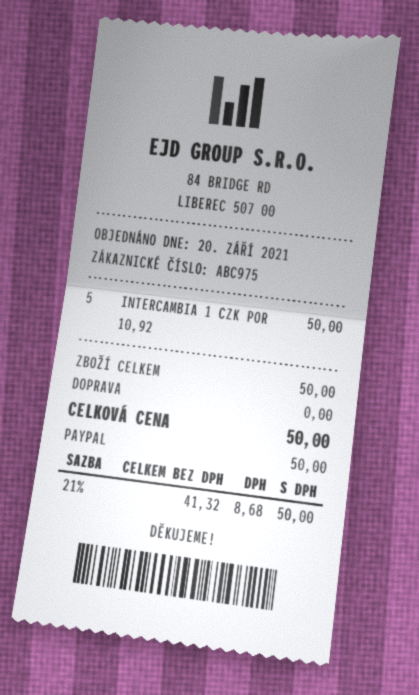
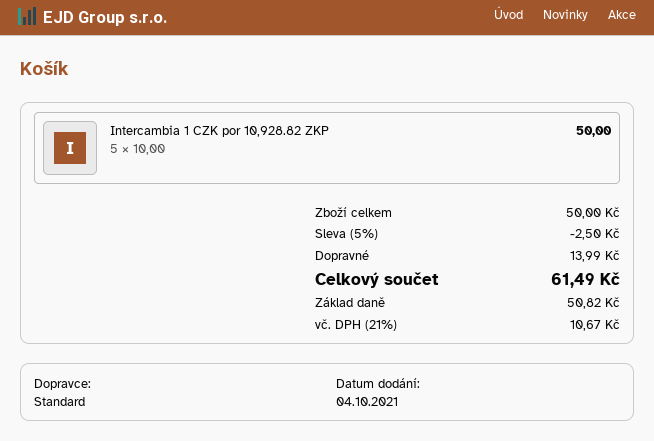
discount: none -> 5% = 2.50
shipping: 0.00 -> 13.99
net: 41.32 -> 50.82
tax: 21% = 8.68 -> 21% = 10.67
total: 50.00 -> 61.49

